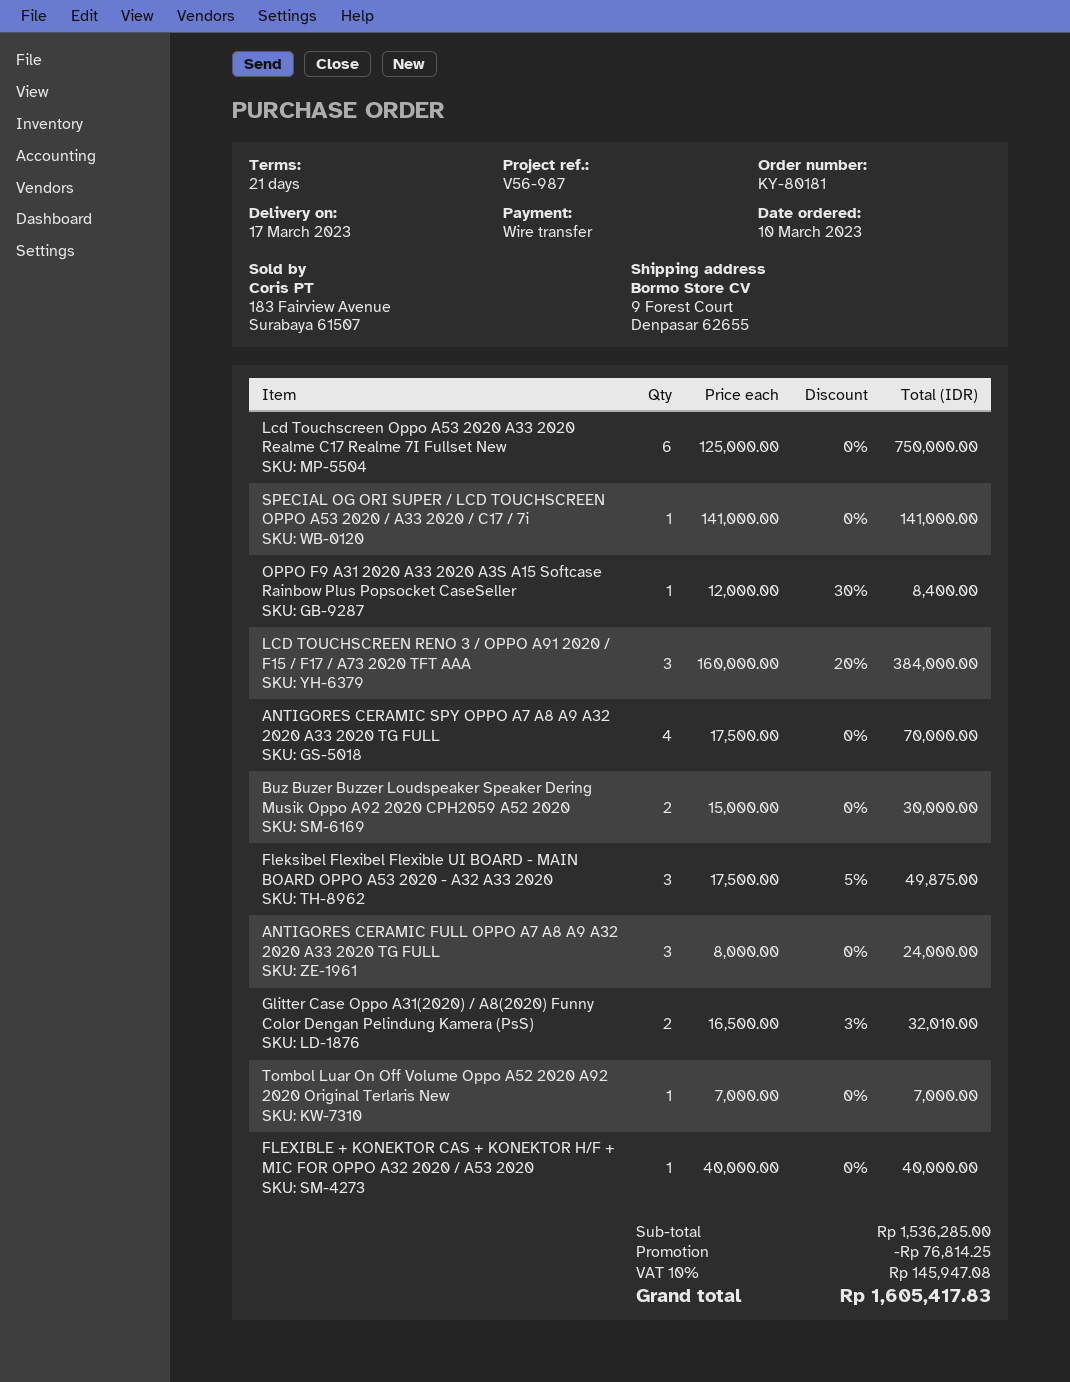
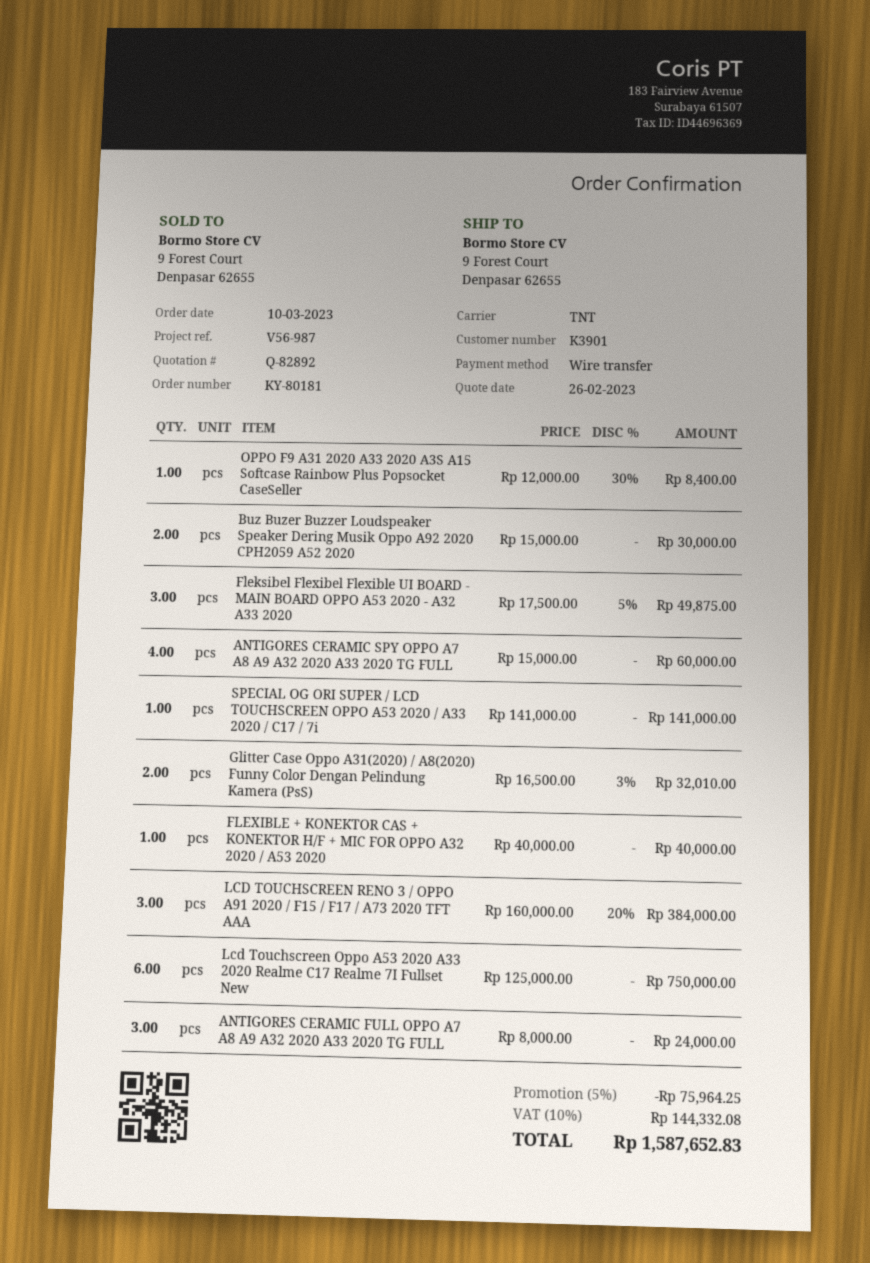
ANTIGORES CERAMIC SPY OPPO A7 A8 A9 A32 2020 A33 2020 TG FULL: 4 x 17500.00 = 70000.00 -> 4 x 15000.00 = 60000.00
Tombol Luar On Off Volume Oppo A52 2020 A92 2020 Original Terlaris New: 1 x 7000.00 = 7000.00 -> none
discount: 76814.25 -> 75964.25
tax: 10% = 145947.08 -> 10% = 144332.08
total: 1605417.83 -> 1587652.83

